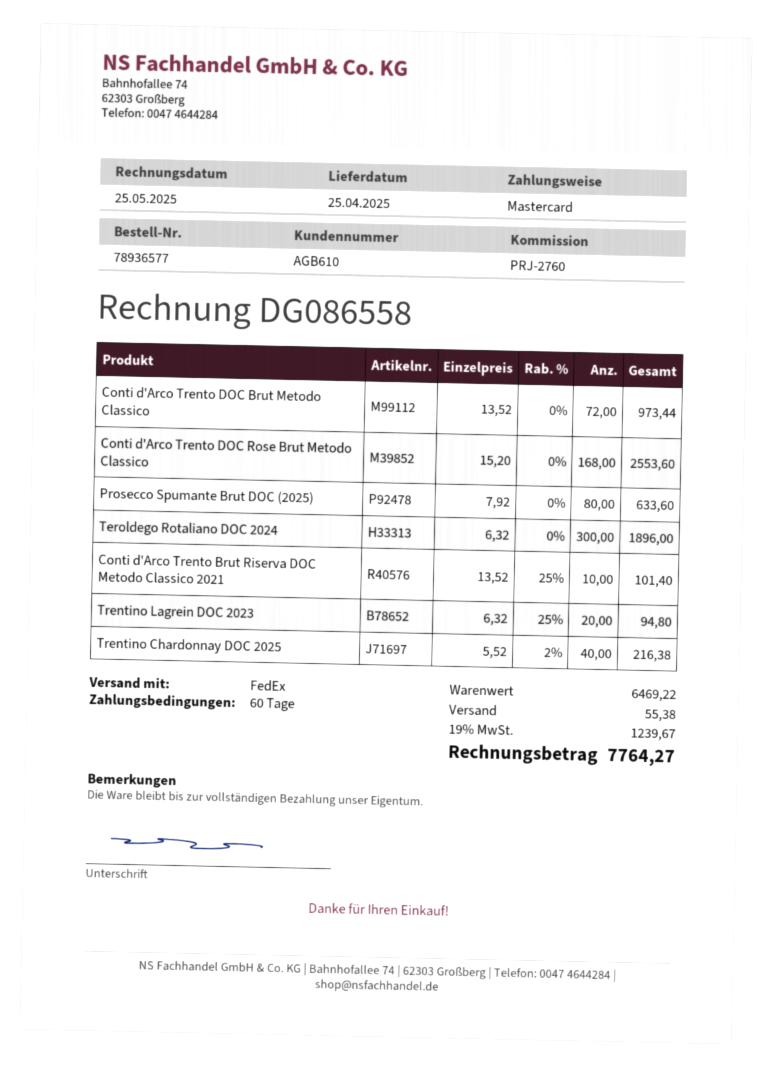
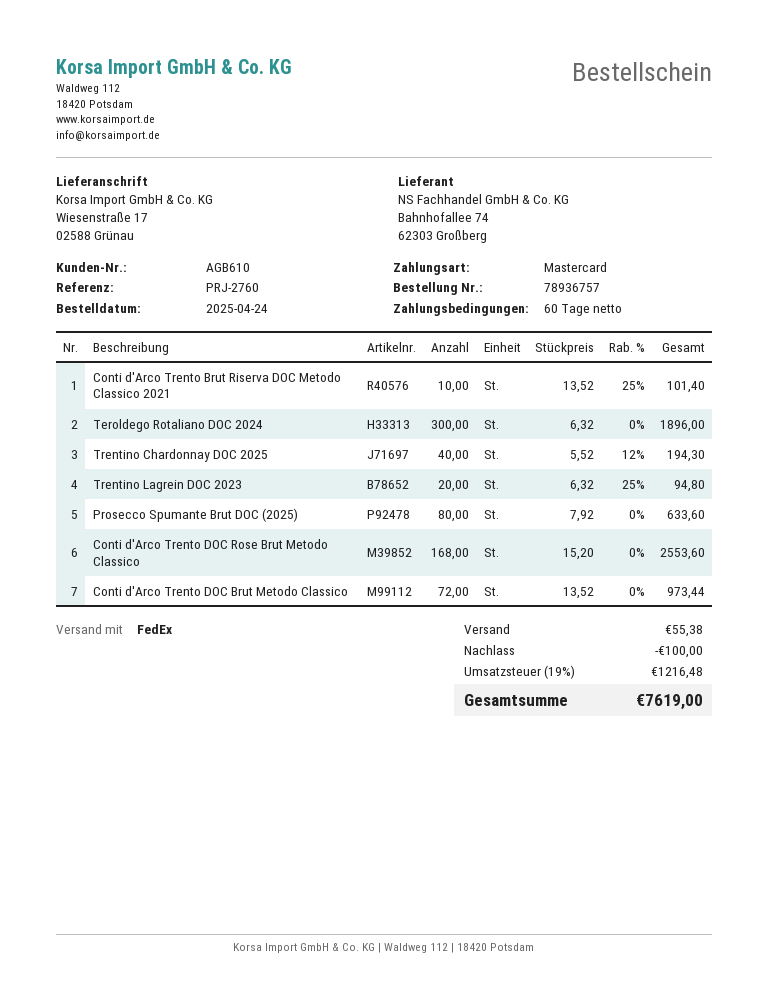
order number: 78936577 -> 78936757
Trentino Chardonnay DOC 2025: 40 x 5.52 - 2% = 216.38 -> 40 x 5.52 - 12% = 194.30
discount: none -> 100.00
tax: 19% = 1239.67 -> 19% = 1216.48
total: 7764.27 -> 7619.00

